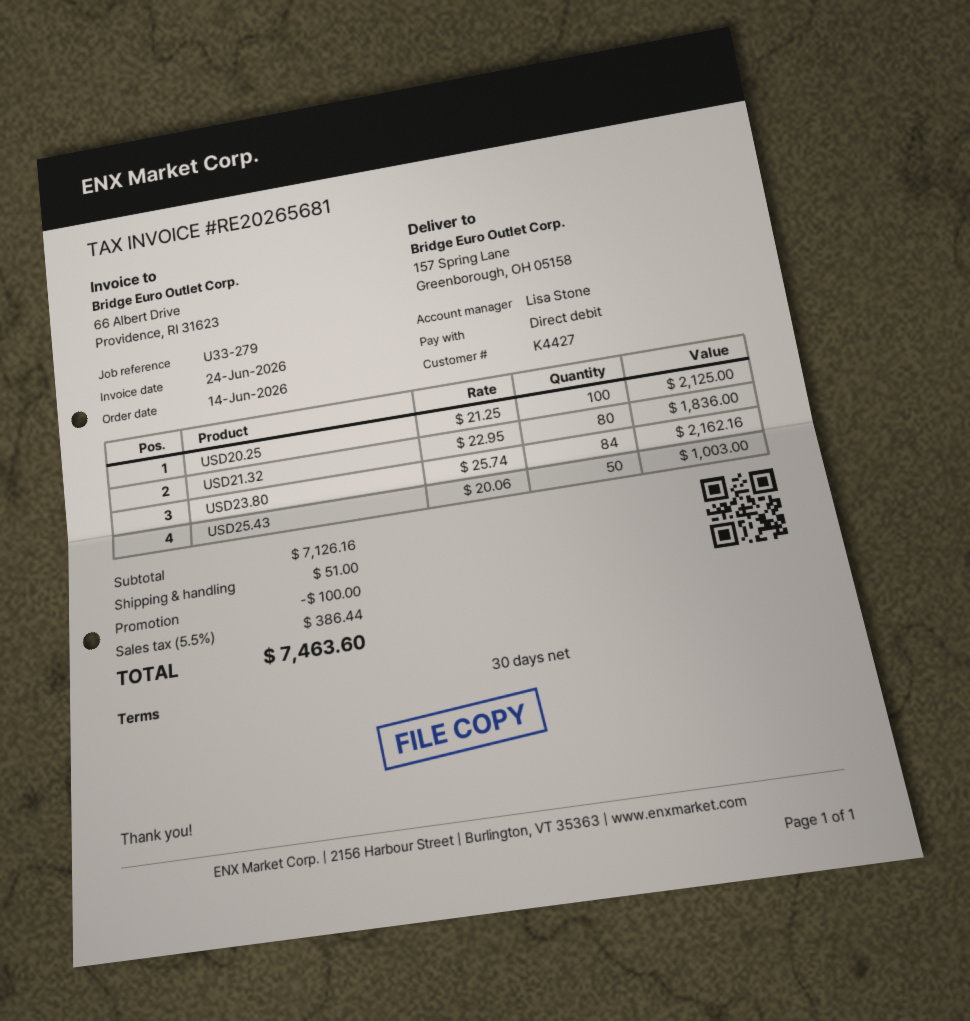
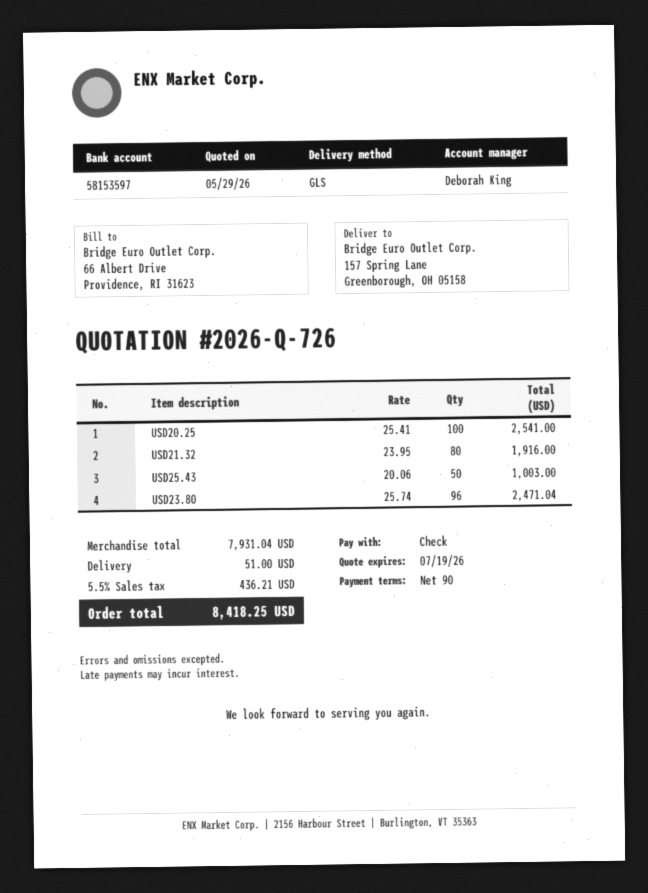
payment terms: 30 days -> 90 days
sales rep: Lisa Stone -> Deborah King
payment method: direct debit -> cheque
USD20.25: 100 x 21.25 = 2125.00 -> 100 x 25.41 = 2541.00
USD21.32: 80 x 22.95 = 1836.00 -> 80 x 23.95 = 1916.00
USD23.80: 84 x 25.74 = 2162.16 -> 96 x 25.74 = 2471.04
subtotal: 7126.16 -> 7931.04
discount: 100.00 -> none
tax: 5.5% = 386.44 -> 5.5% = 436.21
total: 7463.60 -> 8418.25

